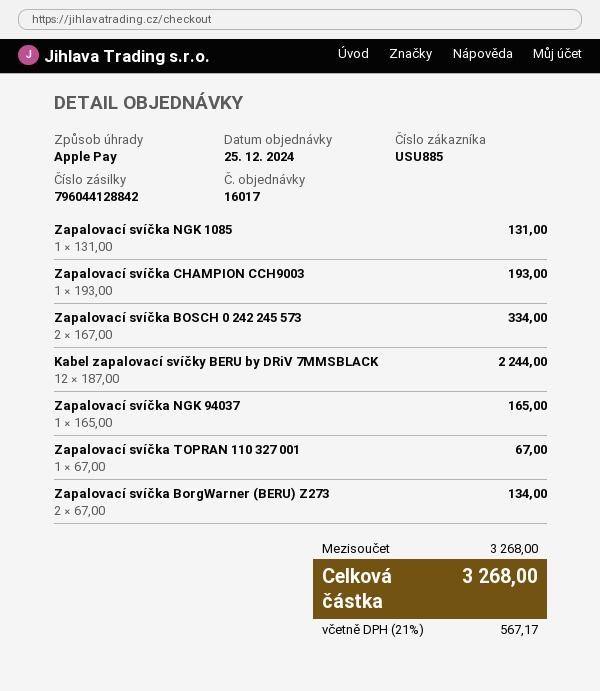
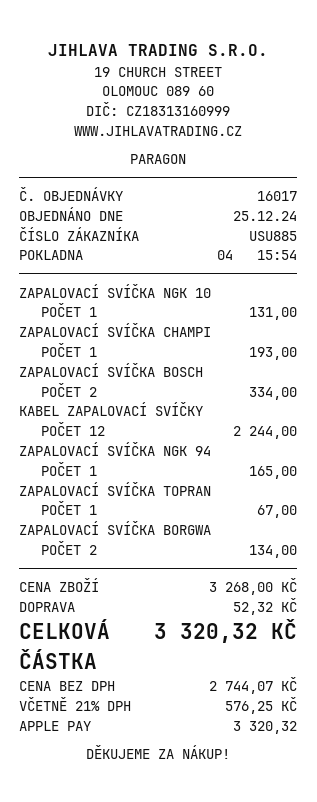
shipping: none -> 52.32
tax: 21% = 567.17 -> 21% = 576.25
total: 3268.00 -> 3320.32

